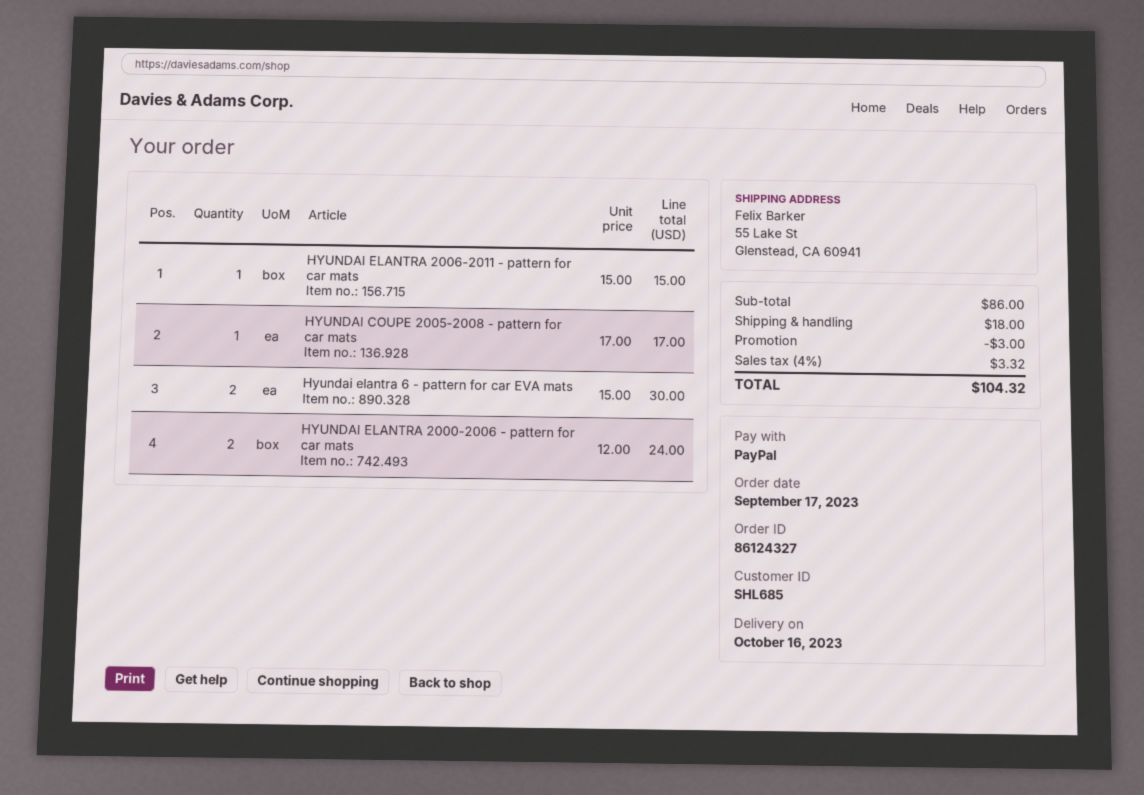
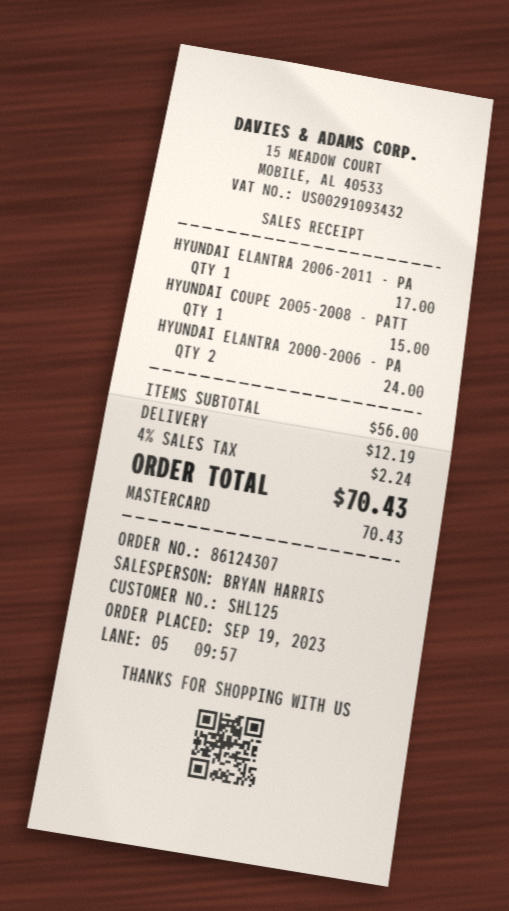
order number: 86124327 -> 86124307
order date: 2023-09-17 -> 2023-09-19
customer number: SHL685 -> SHL125
payment method: PayPal -> Mastercard
HYUNDAI ELANTRA 2006-2011 - pattern for car mats: 1 for 15.00 -> 1 for 17.00
HYUNDAI COUPE 2005-2008 - pattern for car mats: 1 for 17.00 -> 1 for 15.00
Hyundai elantra 6 - pattern for car EVA mats: 2 for 30.00 -> none
subtotal: 86.00 -> 56.00
discount: 3.00 -> none
shipping: 18.00 -> 12.19
tax: 4% = 3.32 -> 4% = 2.24
total: 104.32 -> 70.43

